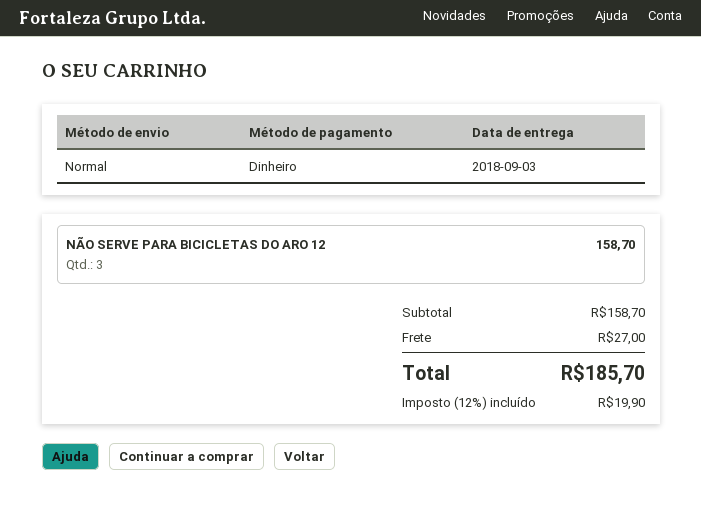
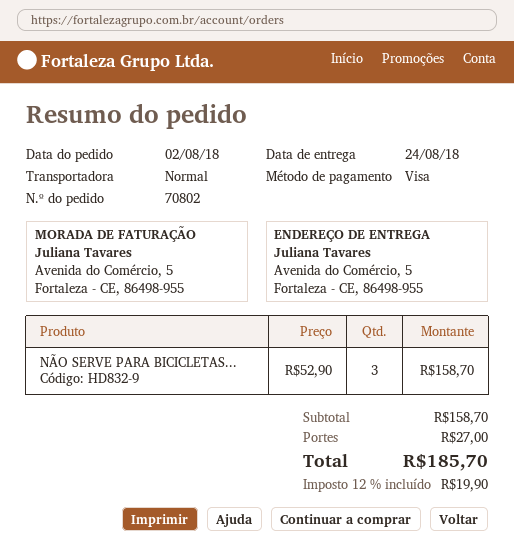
delivery date: 2018-09-03 -> 2018-08-24
payment method: cash -> Visa

